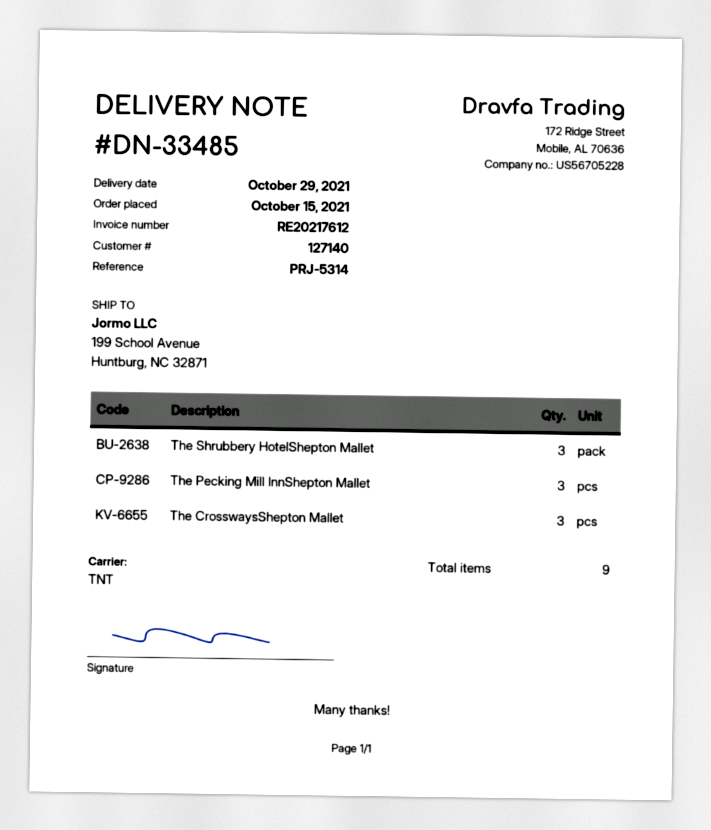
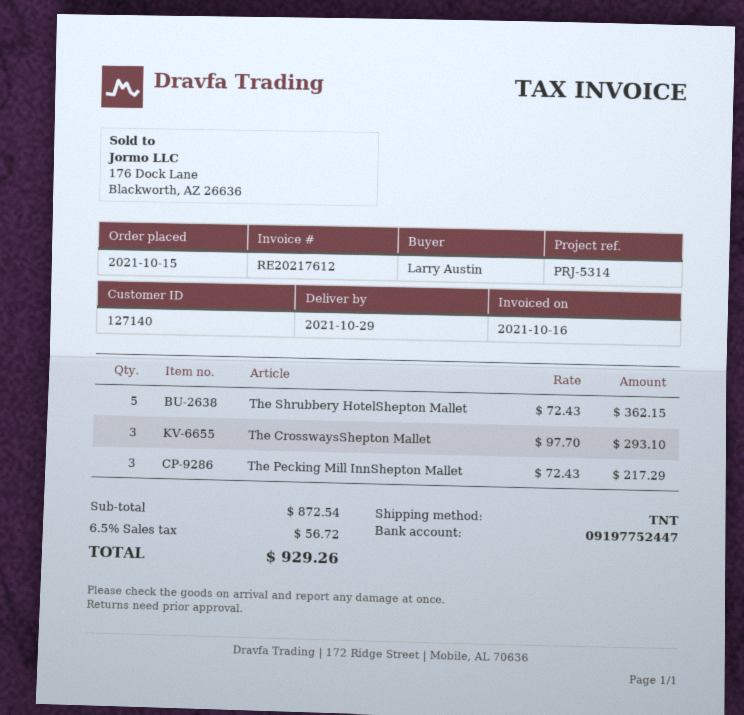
The Shrubbery HotelShepton Mallet: 3 -> 5

